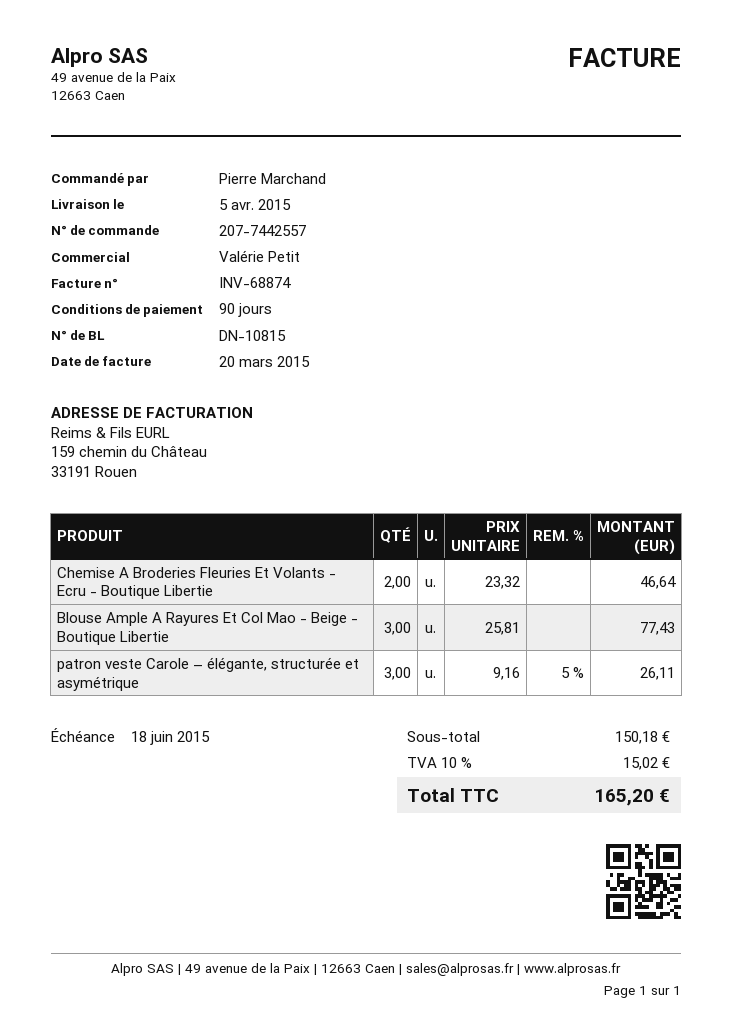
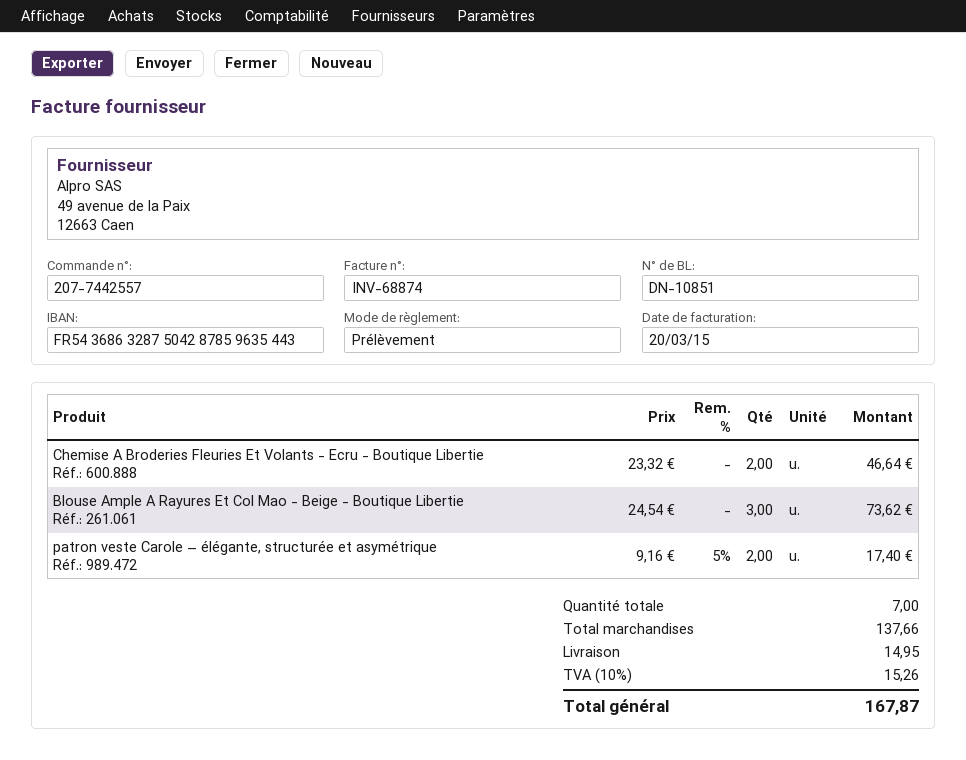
delivery note number: DN-10815 -> DN-10851
Blouse Ample A Rayures Et Col Mao - Beige - Boutique Libertie: 3 x 25.81 = 77.43 -> 3 x 24.54 = 73.62
patron veste Carole – élégante, structurée et asymétrique: 3 x 9.16 - 5% = 26.11 -> 2 x 9.16 - 5% = 17.40
subtotal: 150.18 -> 137.66
shipping: none -> 14.95
tax: 10% = 15.02 -> 10% = 15.26
total: 165.20 -> 167.87

